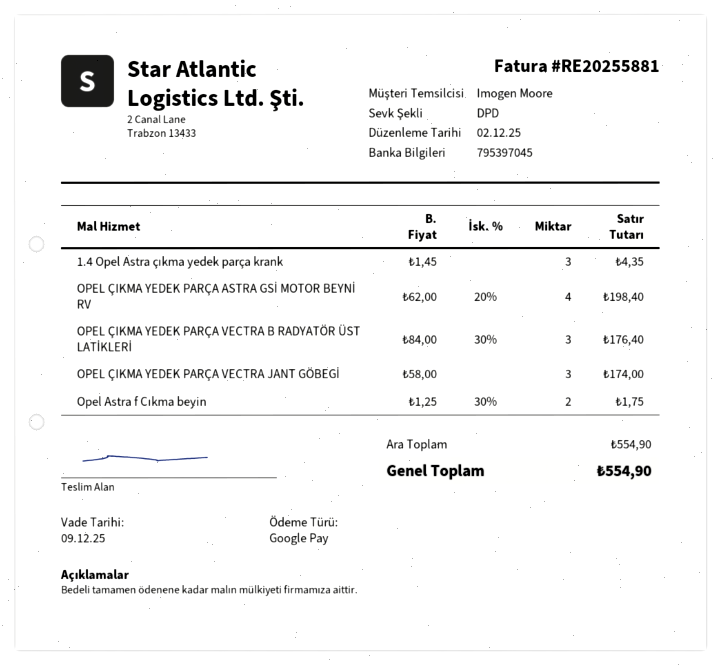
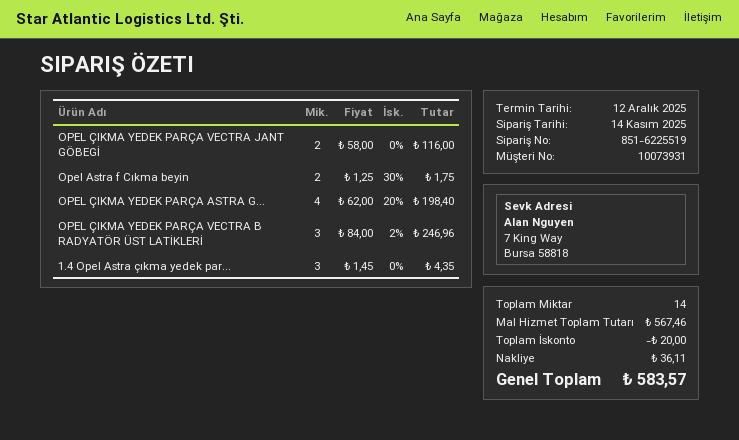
OPEL ÇIKMA YEDEK PARÇA VECTRA B RADYATÖR ÜST LATİKLERİ: 3 x 84.00 - 30% = 176.40 -> 3 x 84.00 - 2% = 246.96
OPEL ÇIKMA YEDEK PARÇA VECTRA JANT GÖBEGİ: 3 x 58.00 = 174.00 -> 2 x 58.00 = 116.00
subtotal: 554.90 -> 567.46
discount: none -> 20.00
shipping: none -> 36.11
total: 554.90 -> 583.57

